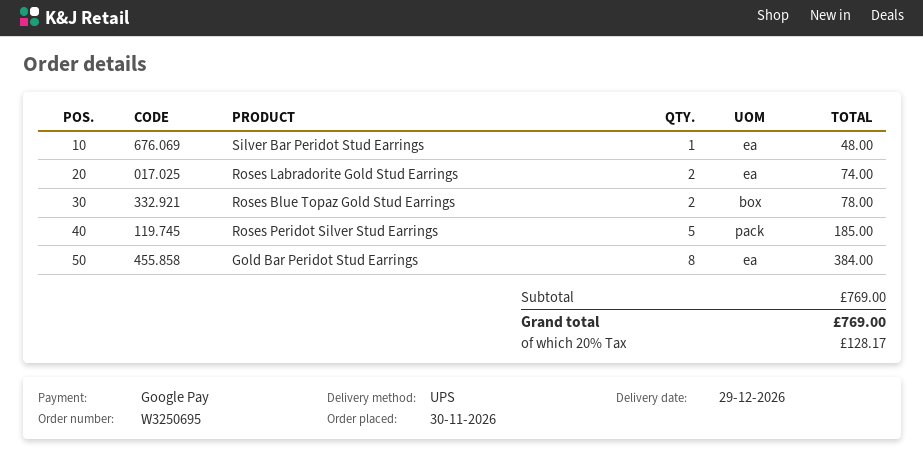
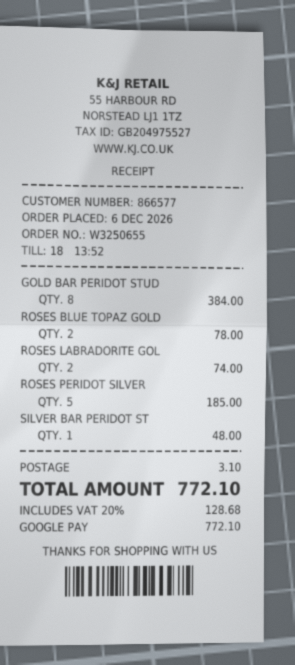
order number: W3250695 -> W3250655
order date: 2026-11-30 -> 2026-12-06
shipping: none -> 3.10
tax: 20% = 128.17 -> 20% = 128.68
total: 769.00 -> 772.10

